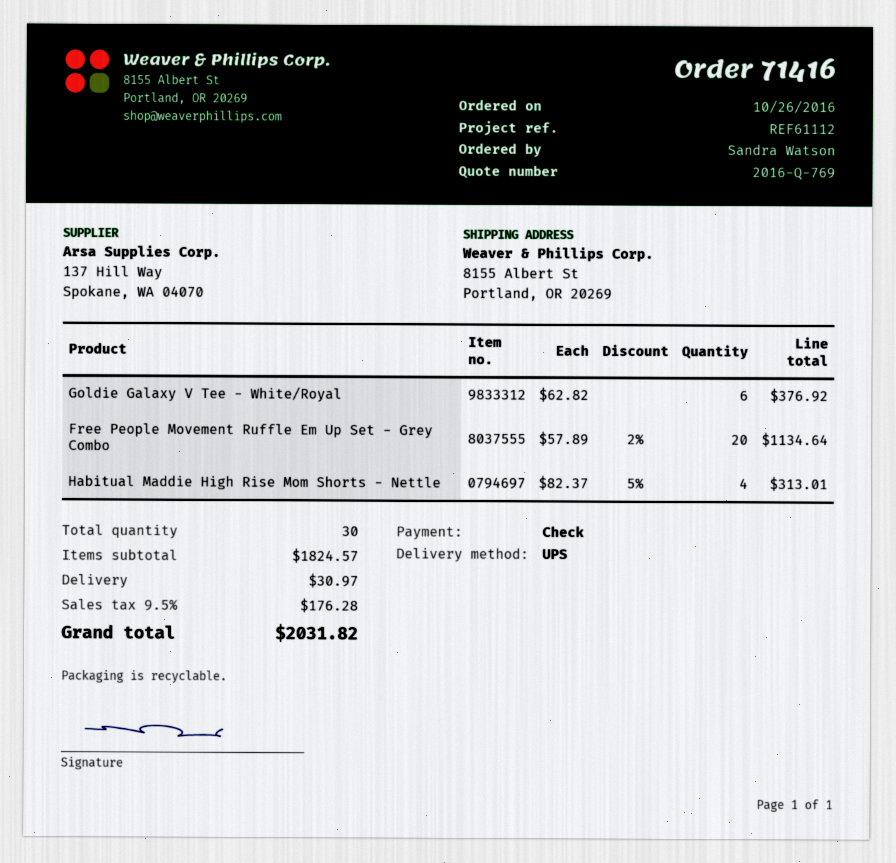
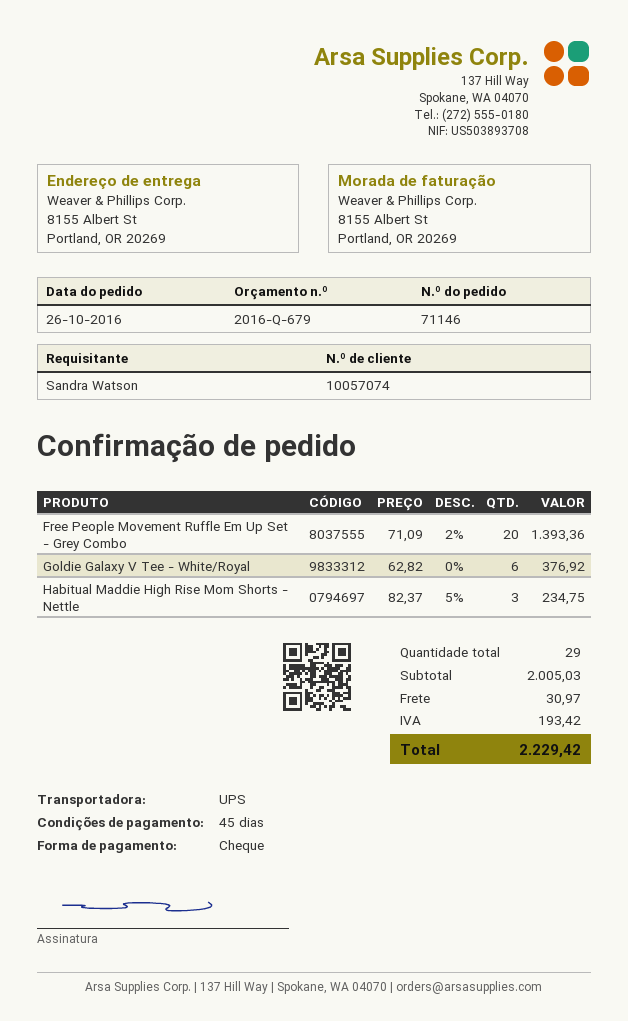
quote number: 2016-Q-769 -> 2016-Q-679
order number: 71416 -> 71146
Free People Movement Ruffle Em Up Set - Grey Combo: 20 x 57.89 - 2% = 1134.64 -> 20 x 71.09 - 2% = 1393.36
Habitual Maddie High Rise Mom Shorts - Nettle: 4 x 82.37 - 5% = 313.01 -> 3 x 82.37 - 5% = 234.75
total quantity: 30 -> 29
subtotal: 1824.57 -> 2005.03
tax: 176.28 -> 193.42
total: 2031.82 -> 2229.42

